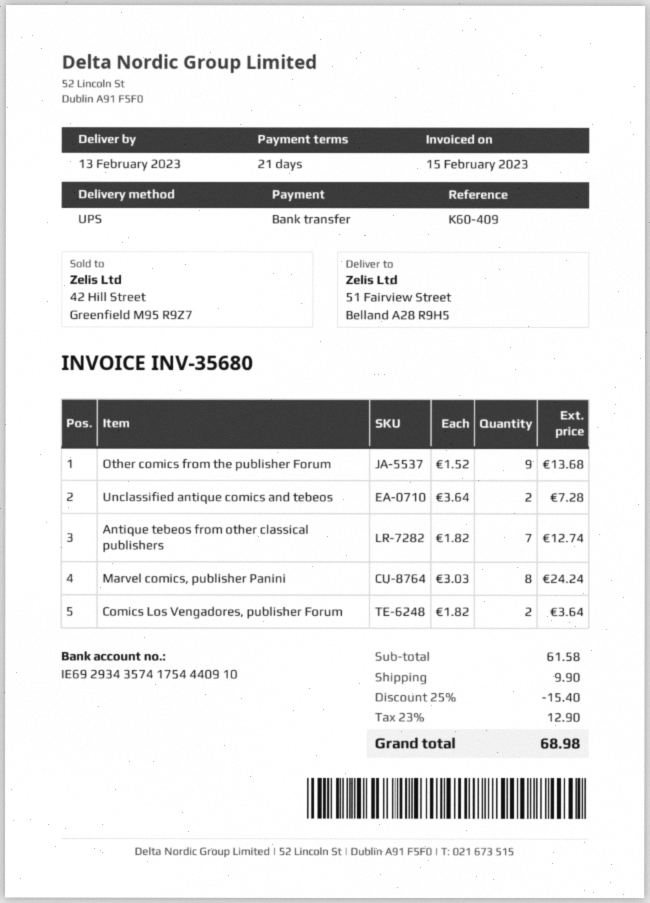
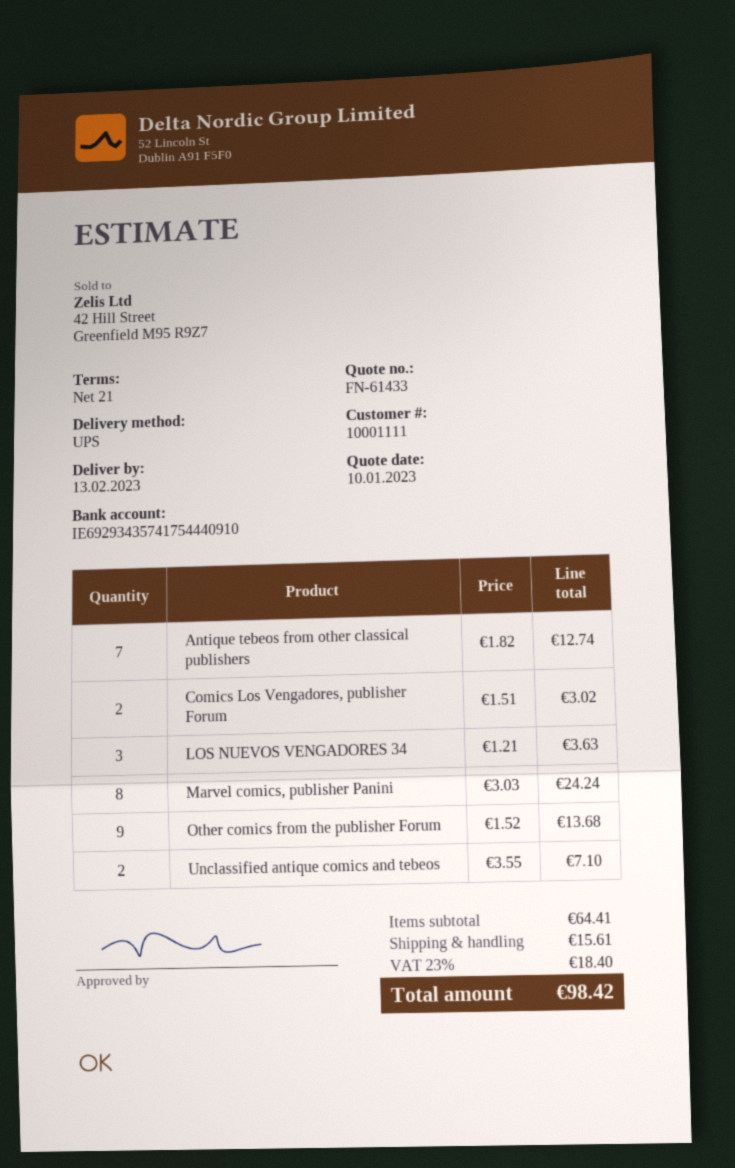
Unclassified antique comics and tebeos: 2 x 3.64 = 7.28 -> 2 x 3.55 = 7.10
Comics Los Vengadores, publisher Forum: 2 x 1.82 = 3.64 -> 2 x 1.51 = 3.02
LOS NUEVOS VENGADORES 34: none -> 3 x 1.21 = 3.63
subtotal: 61.58 -> 64.41
discount: 25% = 15.40 -> none
shipping: 9.90 -> 15.61
tax: 23% = 12.90 -> 23% = 18.40
total: 68.98 -> 98.42

